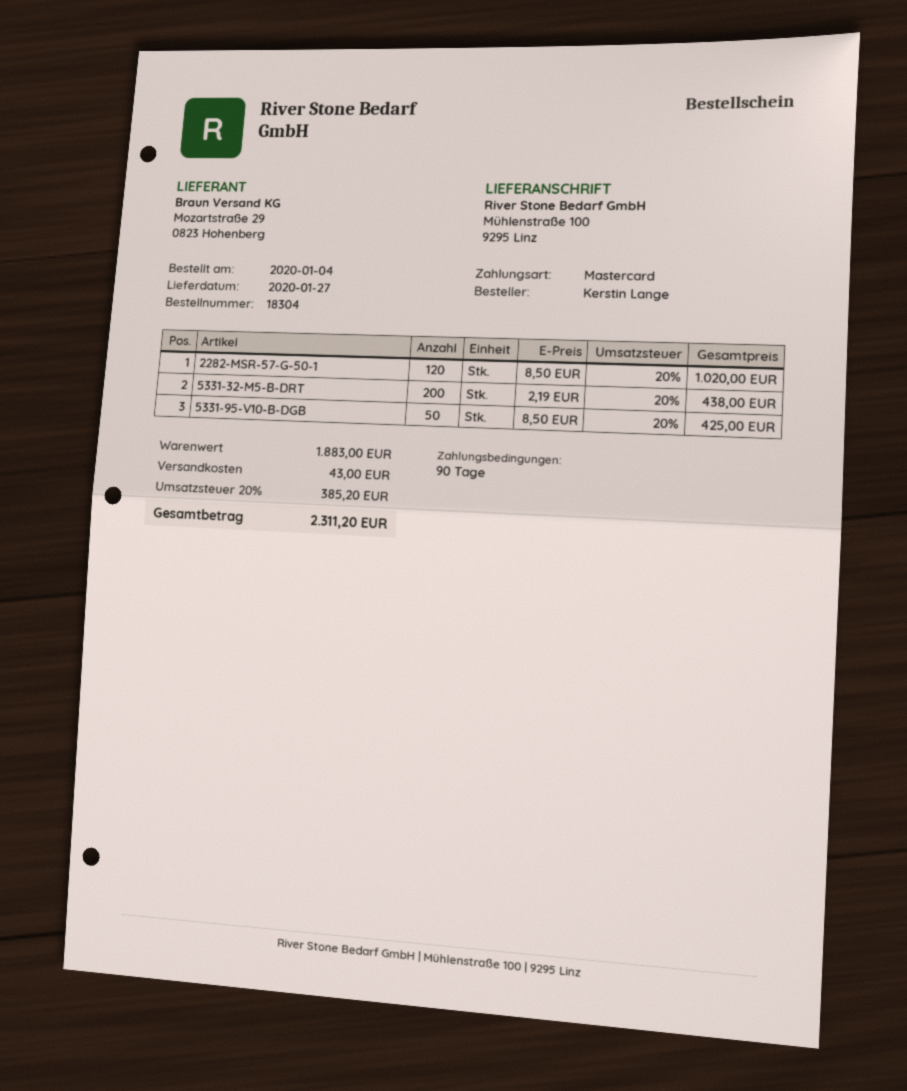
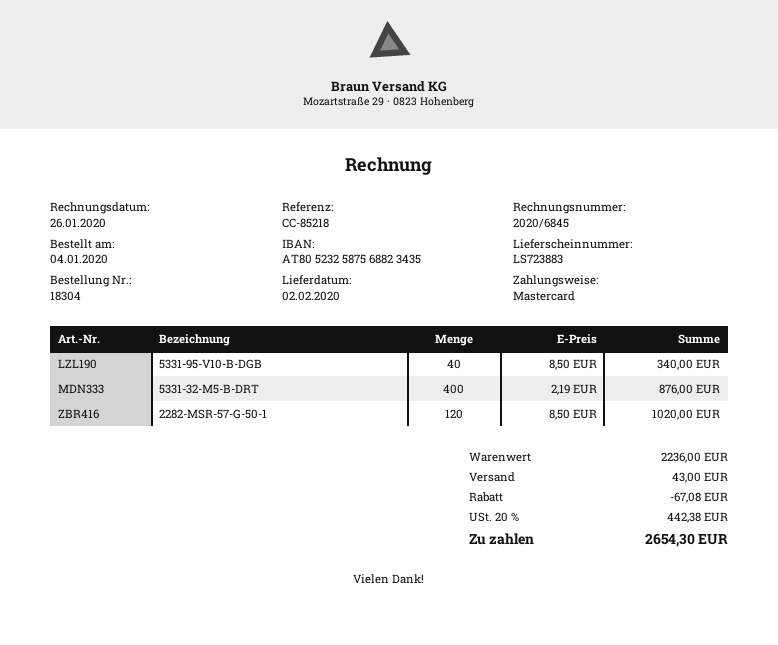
delivery date: 2020-01-27 -> 2020-02-02
5331-32-M5-B-DRT: 200 x 2.19 = 438.00 -> 400 x 2.19 = 876.00
5331-95-V10-B-DGB: 50 x 8.50 = 425.00 -> 40 x 8.50 = 340.00
subtotal: 1883.00 -> 2236.00
discount: none -> 67.08
tax: 20% = 385.20 -> 20% = 442.38
total: 2311.20 -> 2654.30

